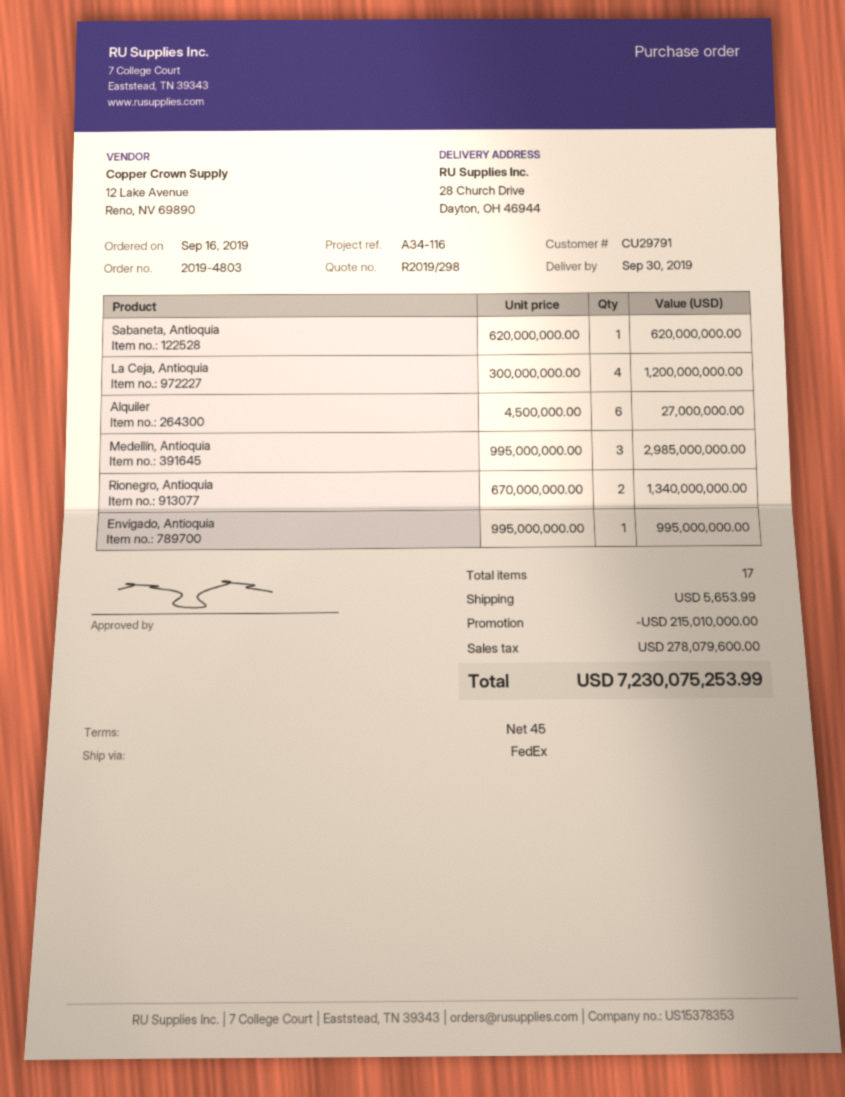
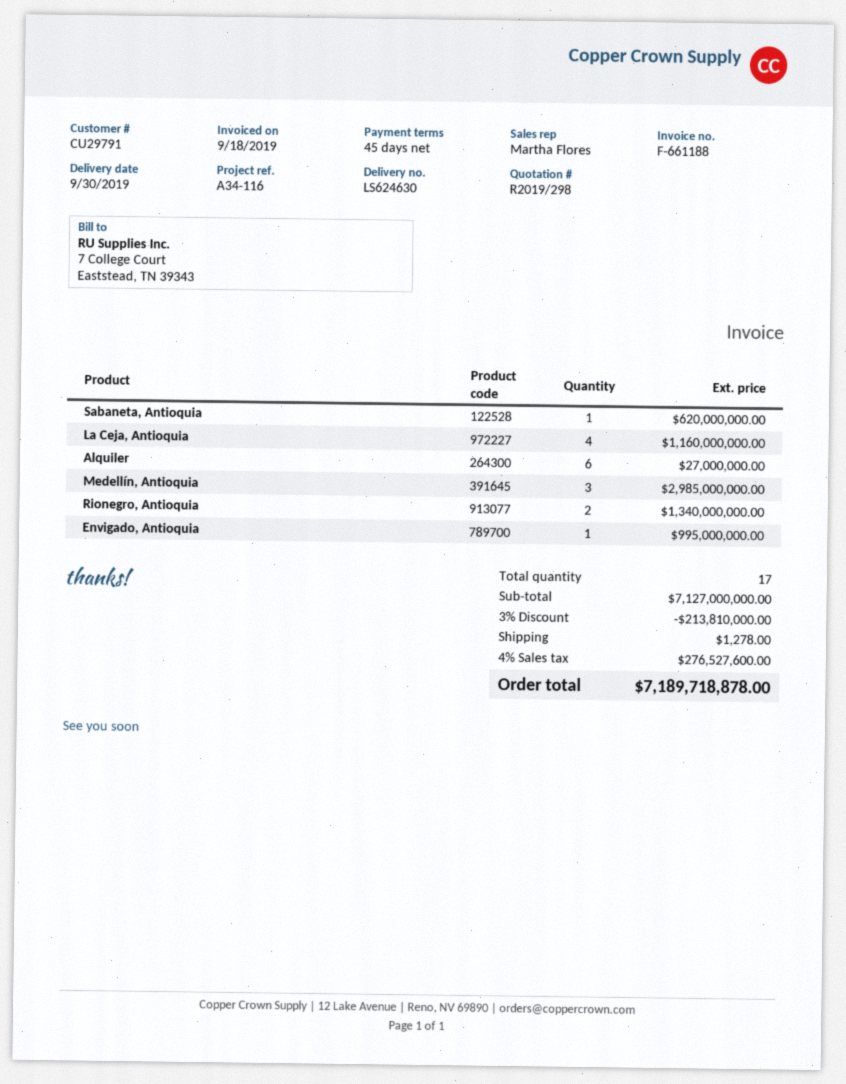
La Ceja, Antioquia: 4 for 1200000000.00 -> 4 for 1160000000.00
discount: 215010000.00 -> 213810000.00
shipping: 5653.99 -> 1278.00
tax: 278079600.00 -> 276527600.00
total: 7230075253.99 -> 7189718878.00

